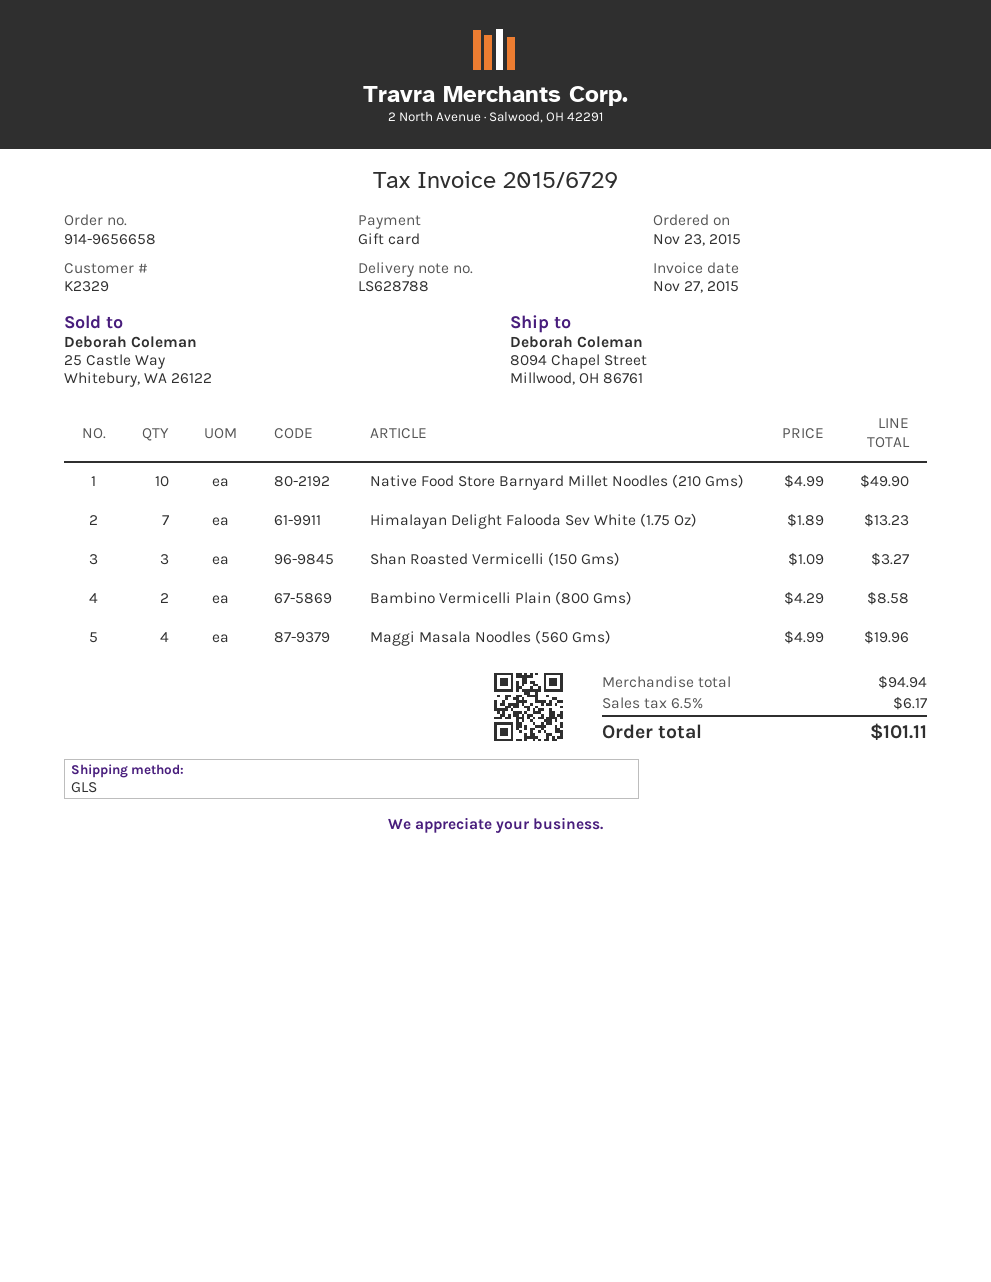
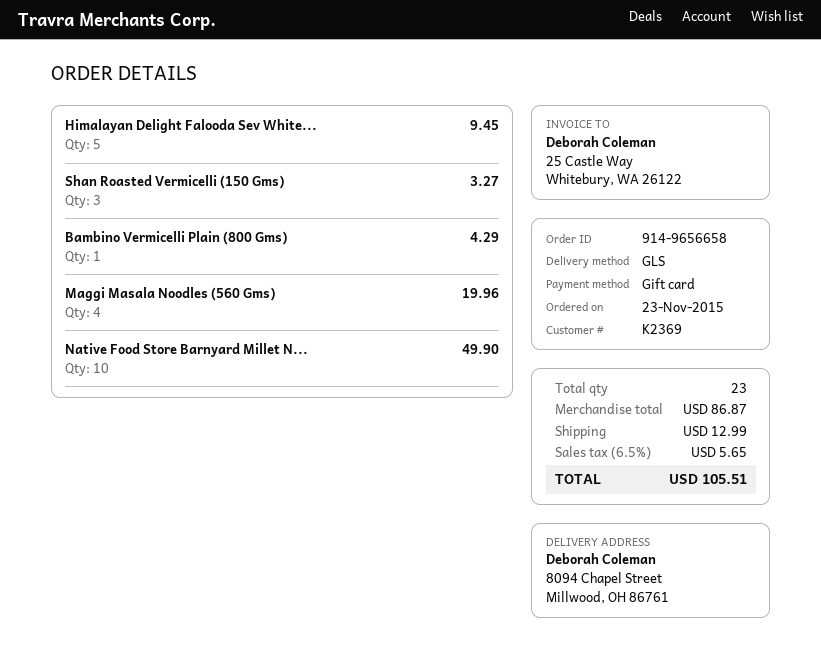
customer number: K2329 -> K2369
Himalayan Delight Falooda Sev White (1.75 Oz): 7 for 13.23 -> 5 for 9.45
Bambino Vermicelli Plain (800 Gms): 2 for 8.58 -> 1 for 4.29
subtotal: 94.94 -> 86.87
shipping: none -> 12.99
tax: 6.5% = 6.17 -> 6.5% = 5.65
total: 101.11 -> 105.51

